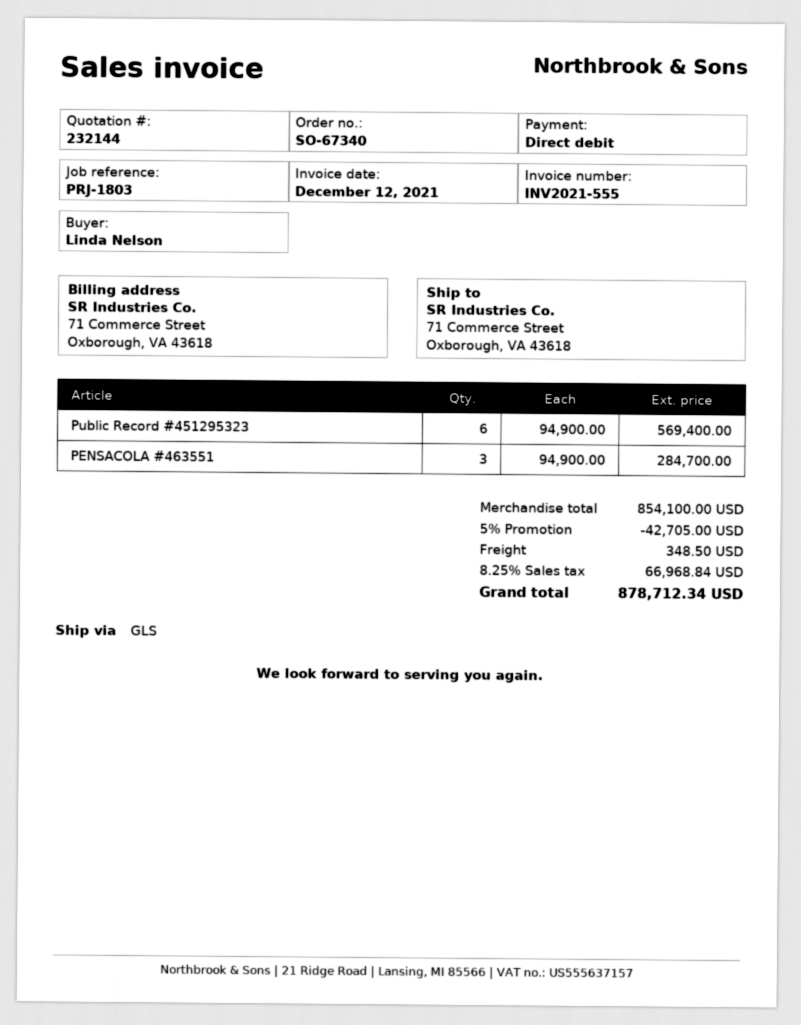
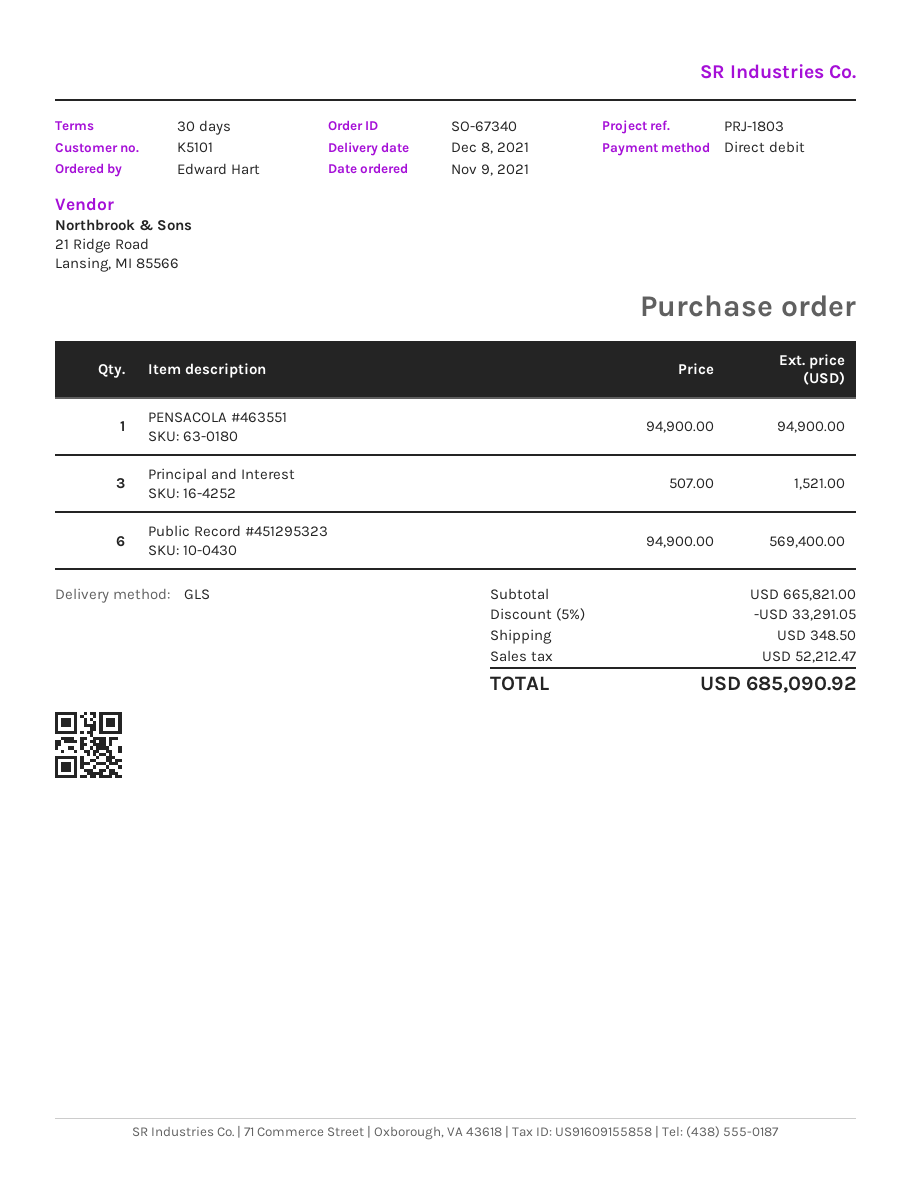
ordered by: Linda Nelson -> Edward Hart
PENSACOLA #463551: 3 x 94900.00 = 284700.00 -> 1 x 94900.00 = 94900.00
Principal and Interest: none -> 3 x 507.00 = 1521.00
subtotal: 854100.00 -> 665821.00
discount: 5% = 42705.00 -> 5% = 33291.05
tax: 66968.84 -> 52212.47
total: 878712.34 -> 685090.92

